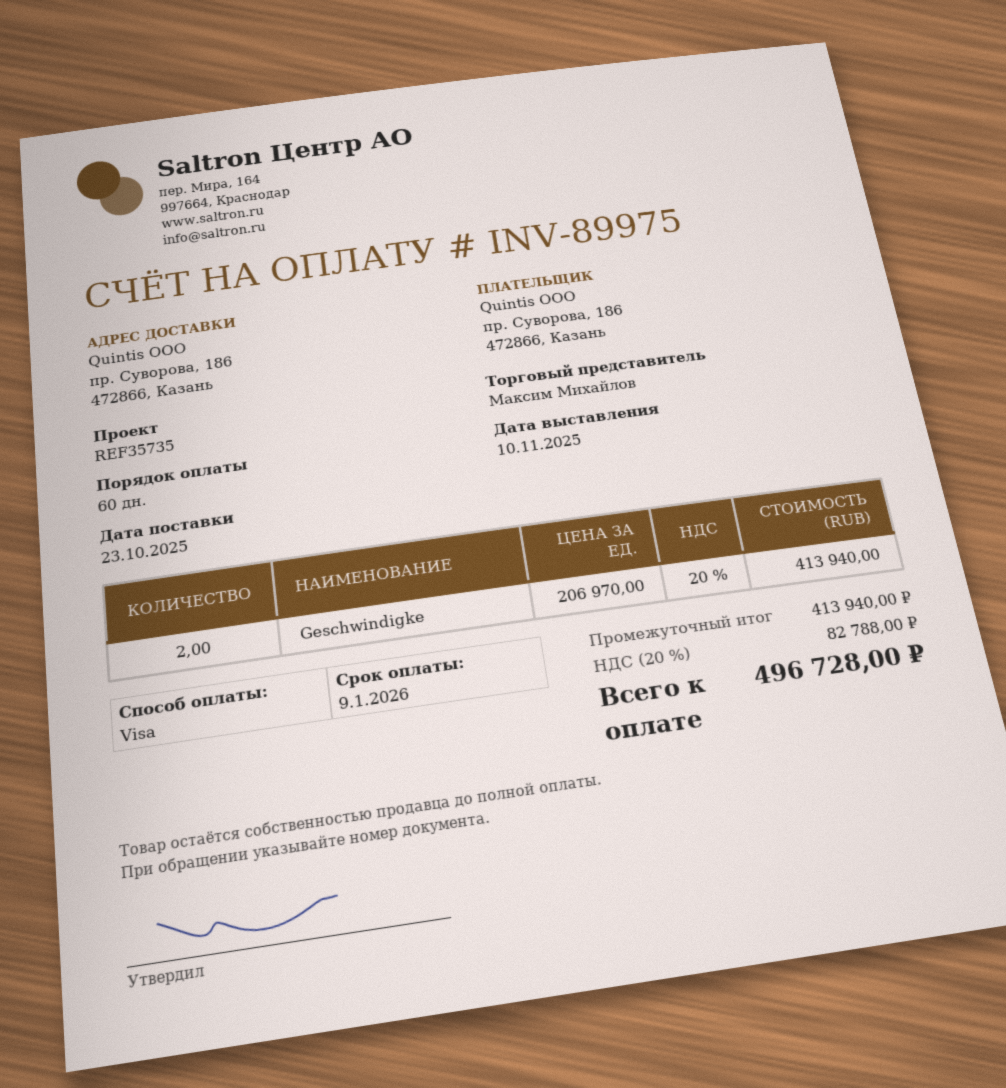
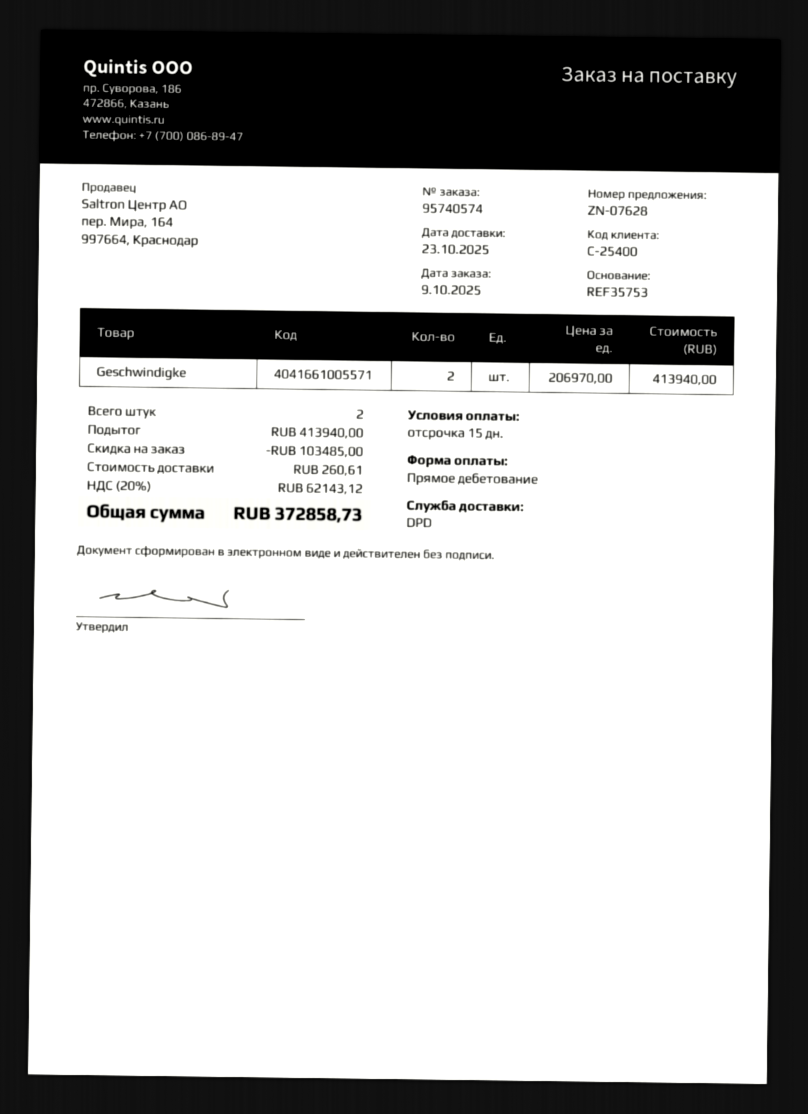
payment terms: 60 days -> 15 days
reference: REF35735 -> REF35753
payment method: Visa -> direct debit
discount: none -> 103485.00
shipping: none -> 260.61
tax: 20% = 82788.00 -> 20% = 62143.12
total: 496728.00 -> 372858.73

